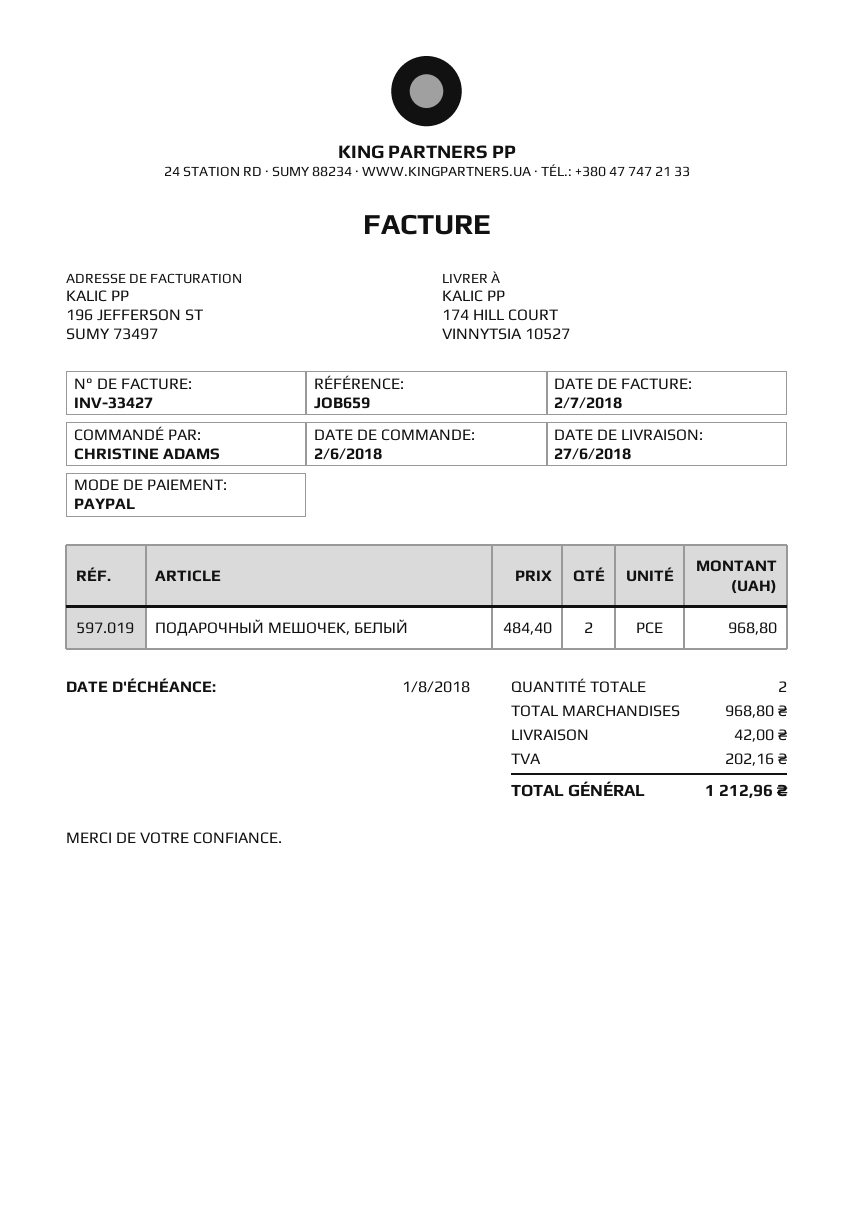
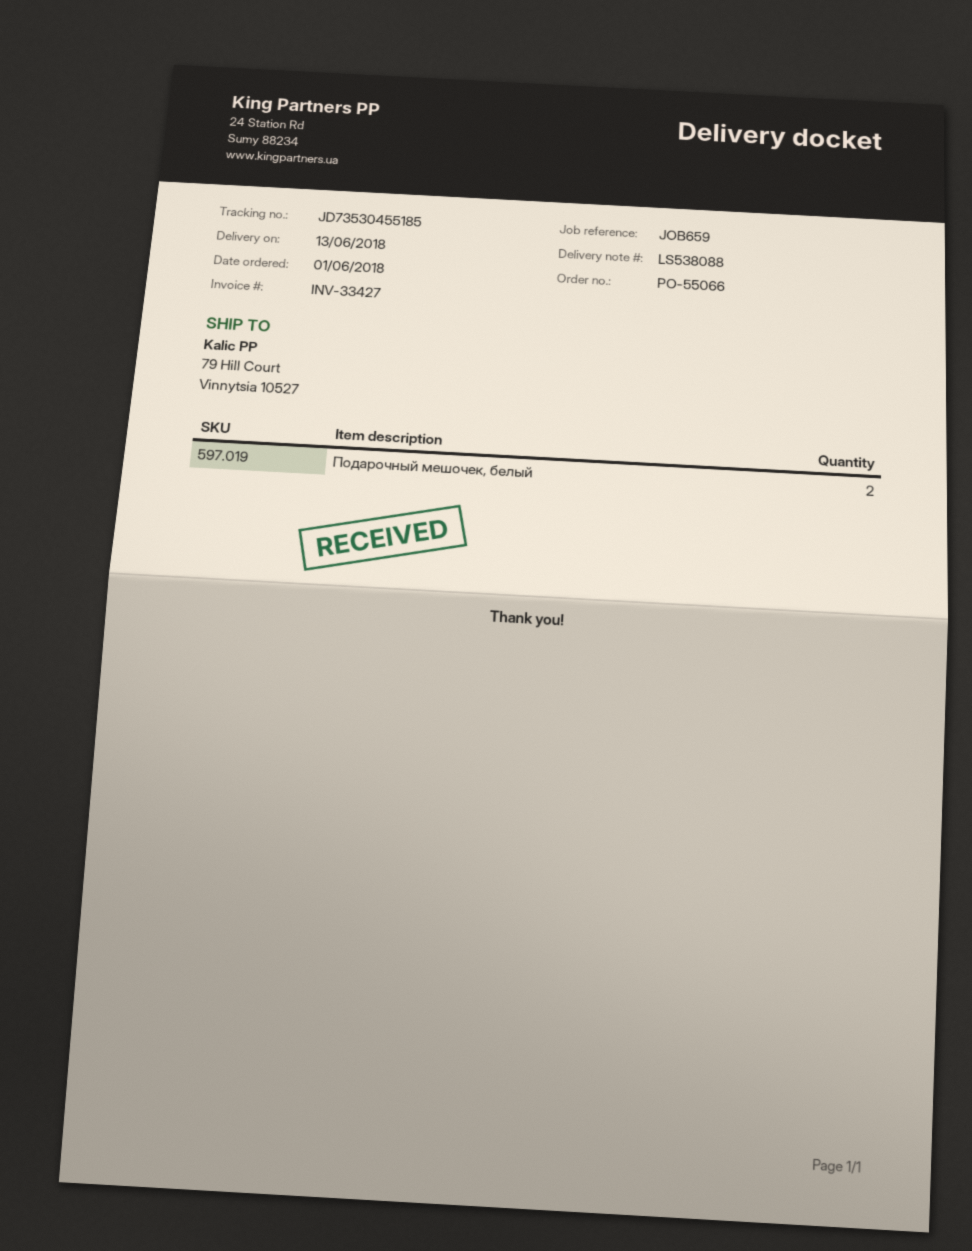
order date: 2018-06-02 -> 2018-06-01
delivery date: 2018-06-27 -> 2018-06-13
ship to: 174 HILL COURT, VINNYTSIA 10527 -> 79 Hill Court, Vinnytsia 10527

